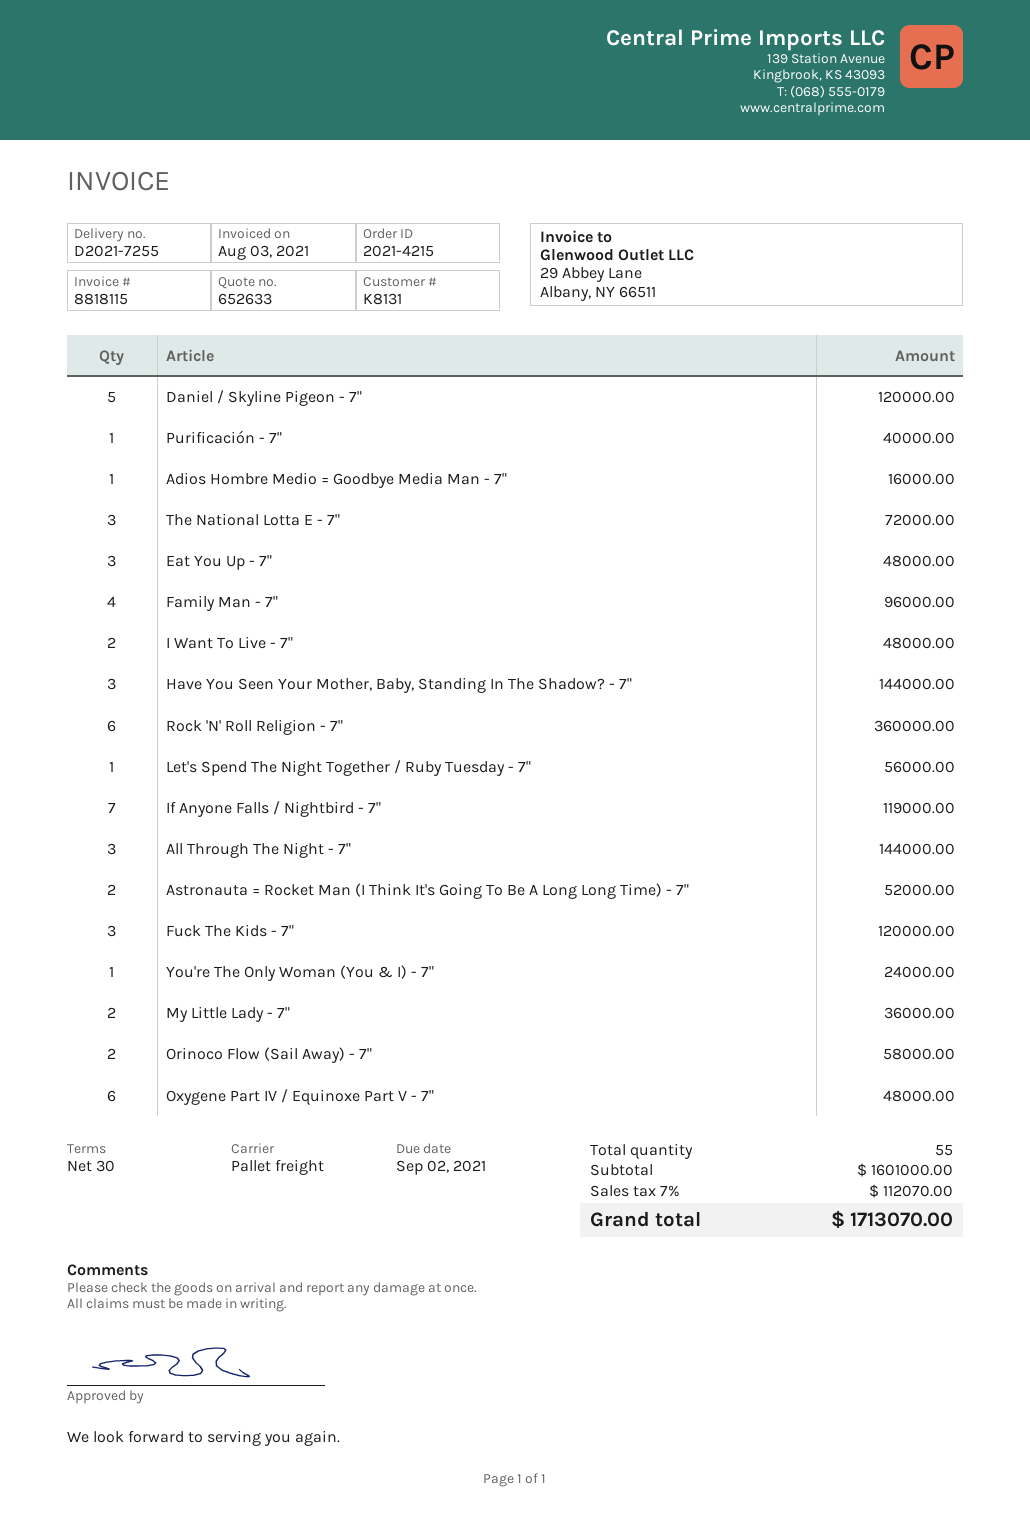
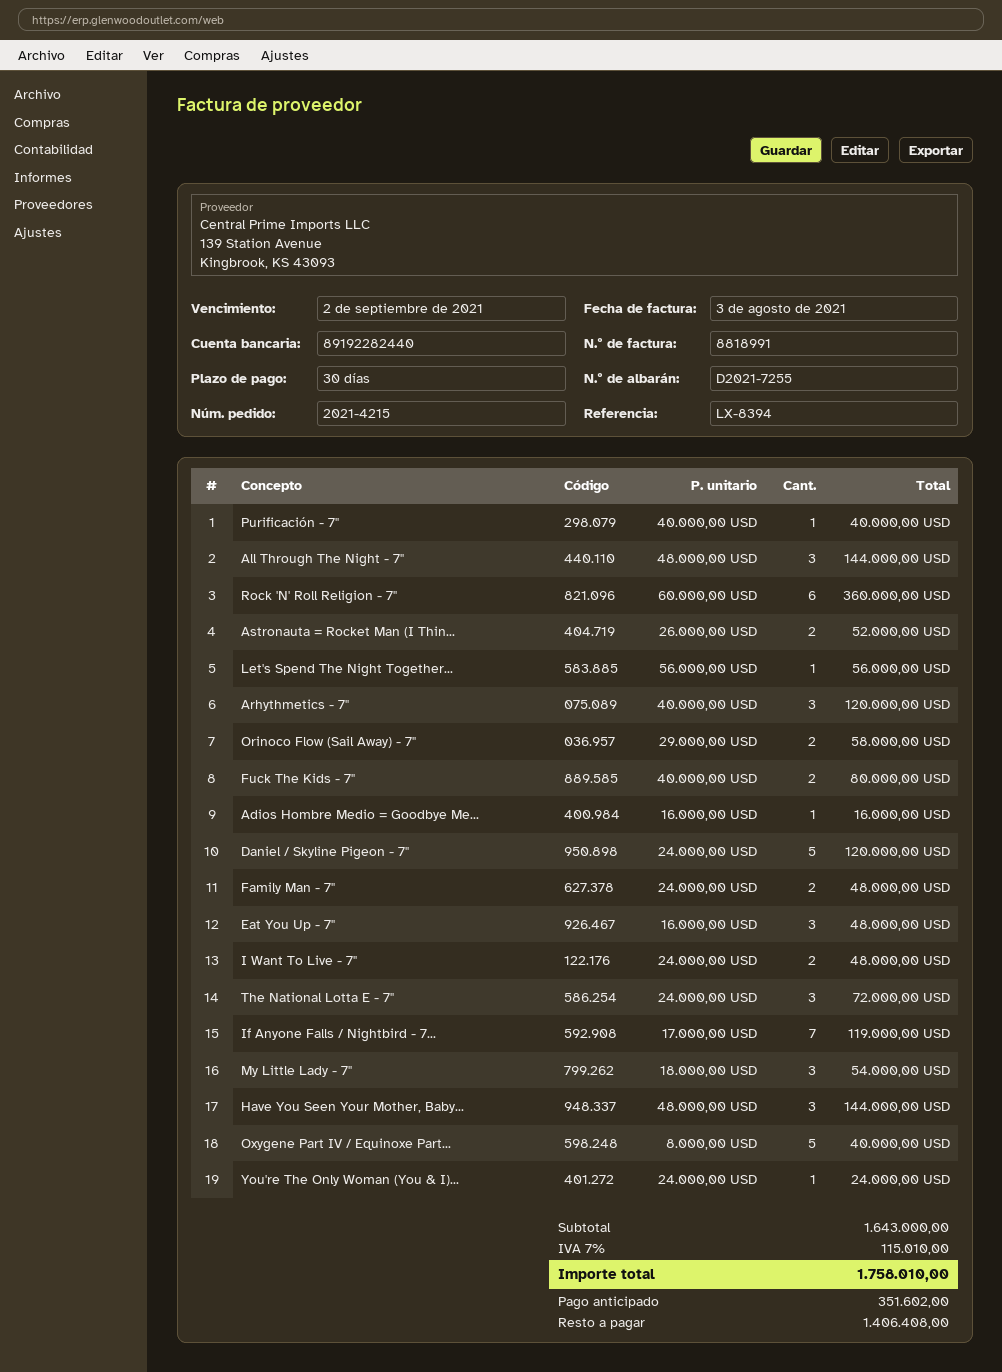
invoice number: 8818115 -> 8818991
Family Man - 7": 4 for 96000.00 -> 2 for 48000.00
Fuck The Kids - 7": 3 for 120000.00 -> 2 for 80000.00
My Little Lady - 7": 2 for 36000.00 -> 3 for 54000.00
Oxygene Part IV / Equinoxe Part V - 7": 6 for 48000.00 -> 5 for 40000.00
Arhythmetics - 7": none -> 3 for 120000.00
subtotal: 1601000.00 -> 1643000.00
tax: 7% = 112070.00 -> 7% = 115010.00
total: 1713070.00 -> 1758010.00

